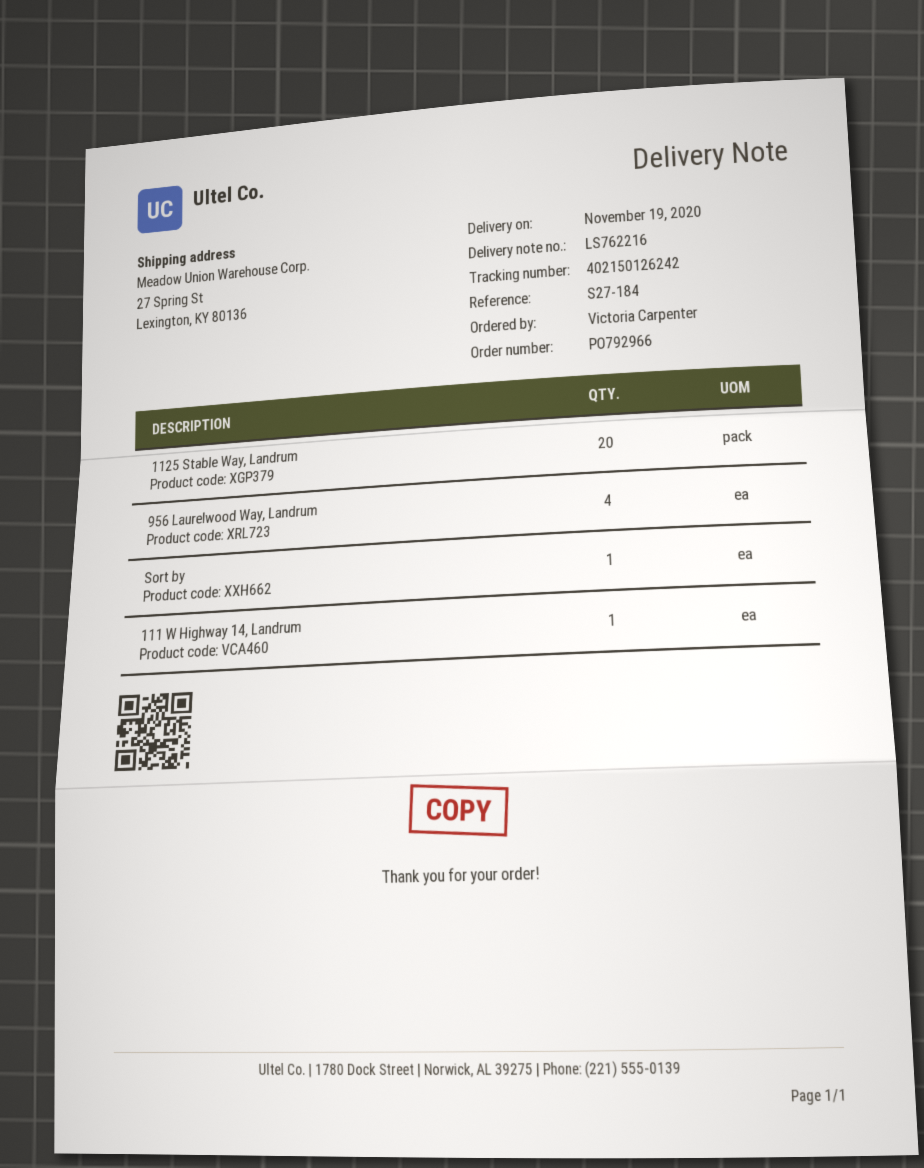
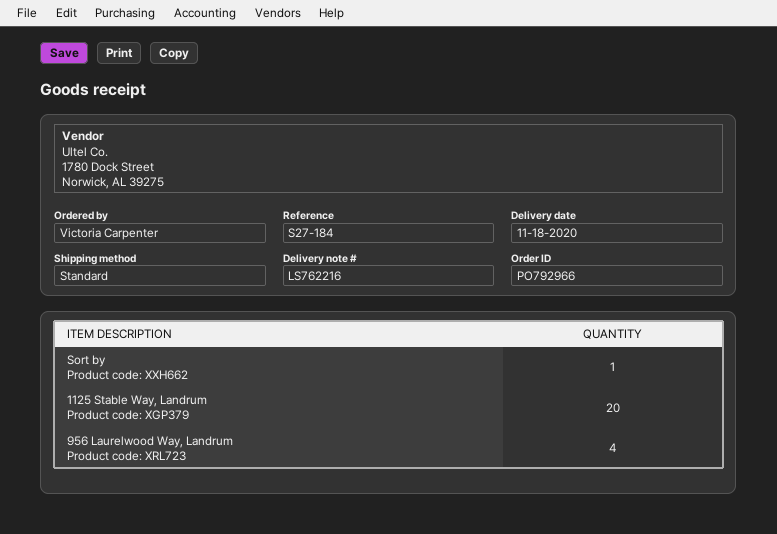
delivery date: 2020-11-19 -> 2020-11-18
111 W Highway 14, Landrum: 1 -> none

